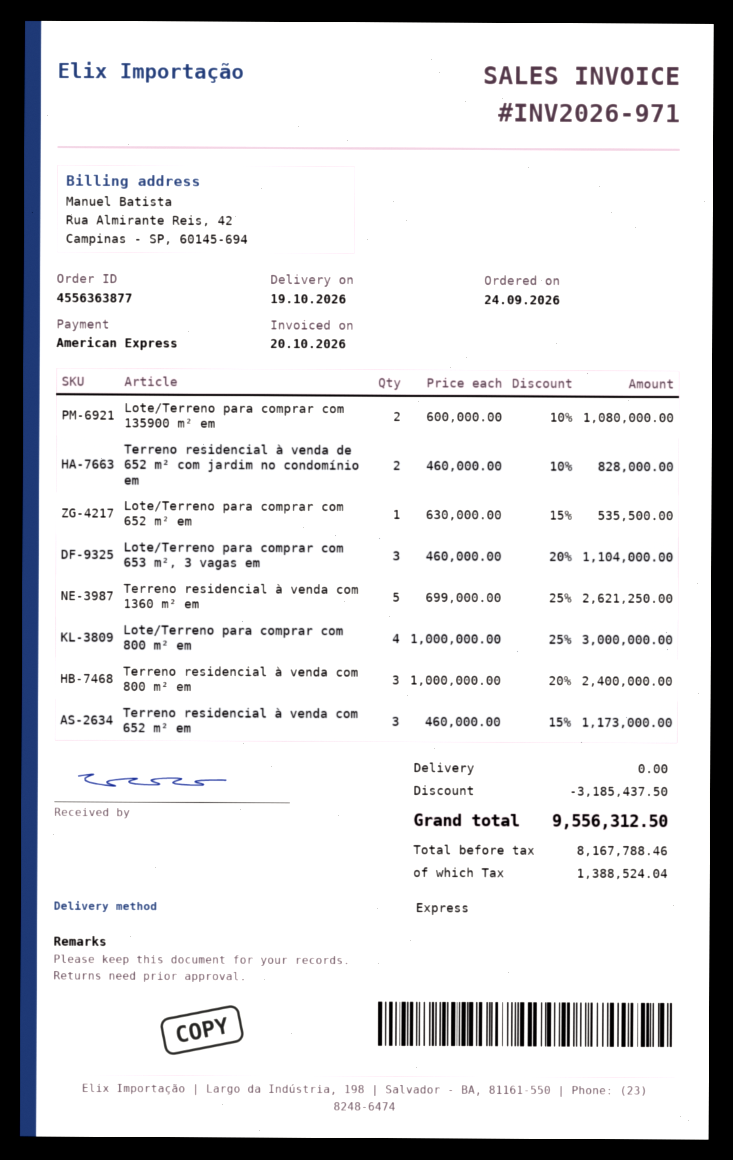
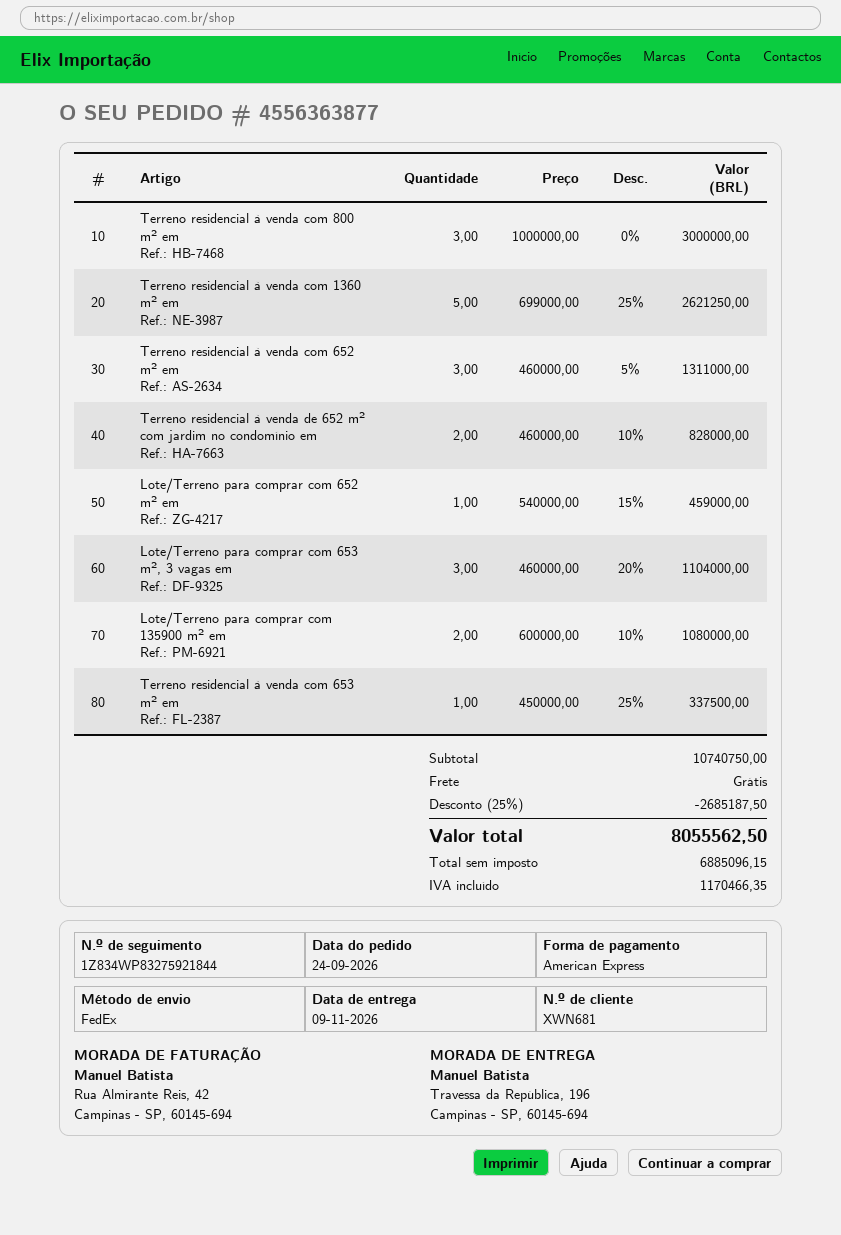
delivery date: 2026-10-19 -> 2026-11-09
shipping method: express -> FedEx
Lote/Terreno para comprar com 652 m² em: 1 x 630000.00 - 15% = 535500.00 -> 1 x 540000.00 - 15% = 459000.00
Lote/Terreno para comprar com 800 m² em: 4 x 1000000.00 - 25% = 3000000.00 -> none
Terreno residencial à venda com 800 m² em: 3 x 1000000.00 - 20% = 2400000.00 -> 3 x 1000000.00 = 3000000.00
Terreno residencial à venda com 652 m² em: 3 x 460000.00 - 15% = 1173000.00 -> 3 x 460000.00 - 5% = 1311000.00
Terreno residencial à venda com 653 m² em: none -> 1 x 450000.00 - 25% = 337500.00
discount: 3185437.50 -> 2685187.50
net: 8167788.46 -> 6885096.15
tax: 1388524.04 -> 1170466.35
total: 9556312.50 -> 8055562.50

